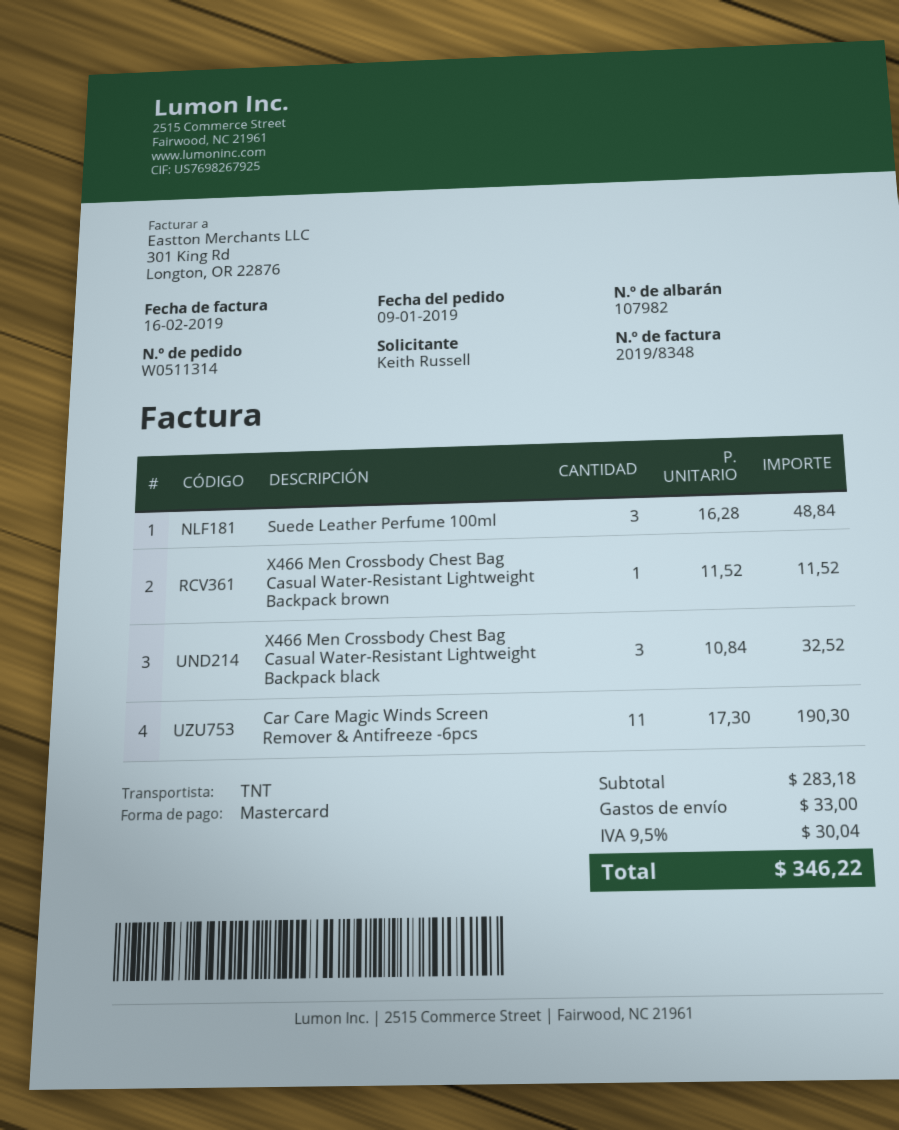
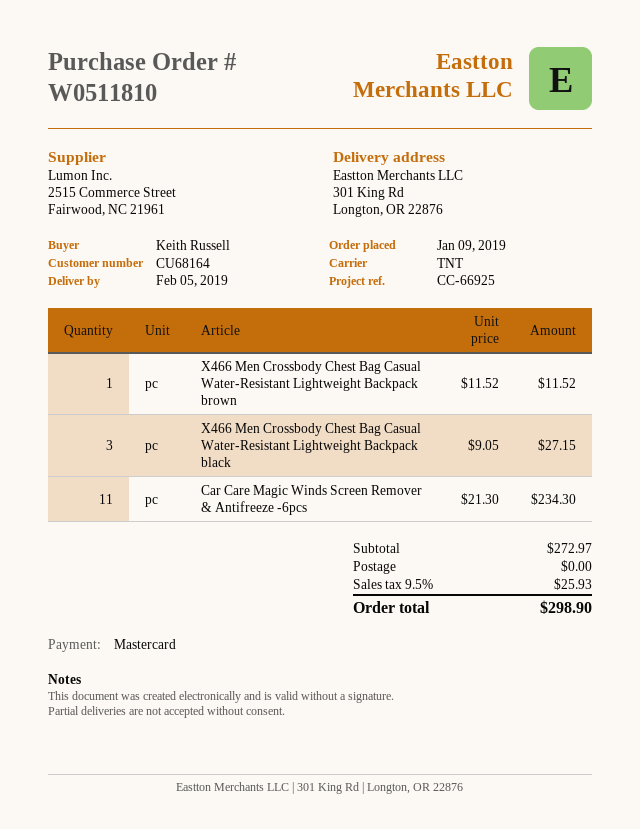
order number: W0511314 -> W0511810
Suede Leather Perfume 100ml: 3 x 16.28 = 48.84 -> none
X466 Men Crossbody Chest Bag Casual Water-Resistant Lightweight Backpack black: 3 x 10.84 = 32.52 -> 3 x 9.05 = 27.15
Car Care Magic Winds Screen Remover & Antifreeze -6pcs: 11 x 17.30 = 190.30 -> 11 x 21.30 = 234.30
subtotal: 283.18 -> 272.97
shipping: 33.00 -> 0.00
tax: 9.5% = 30.04 -> 9.5% = 25.93
total: 346.22 -> 298.90

